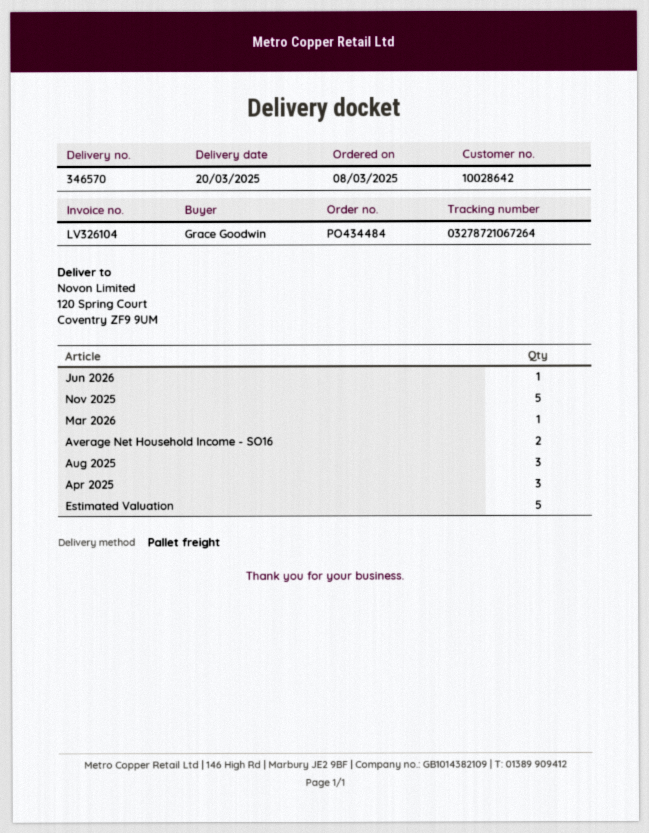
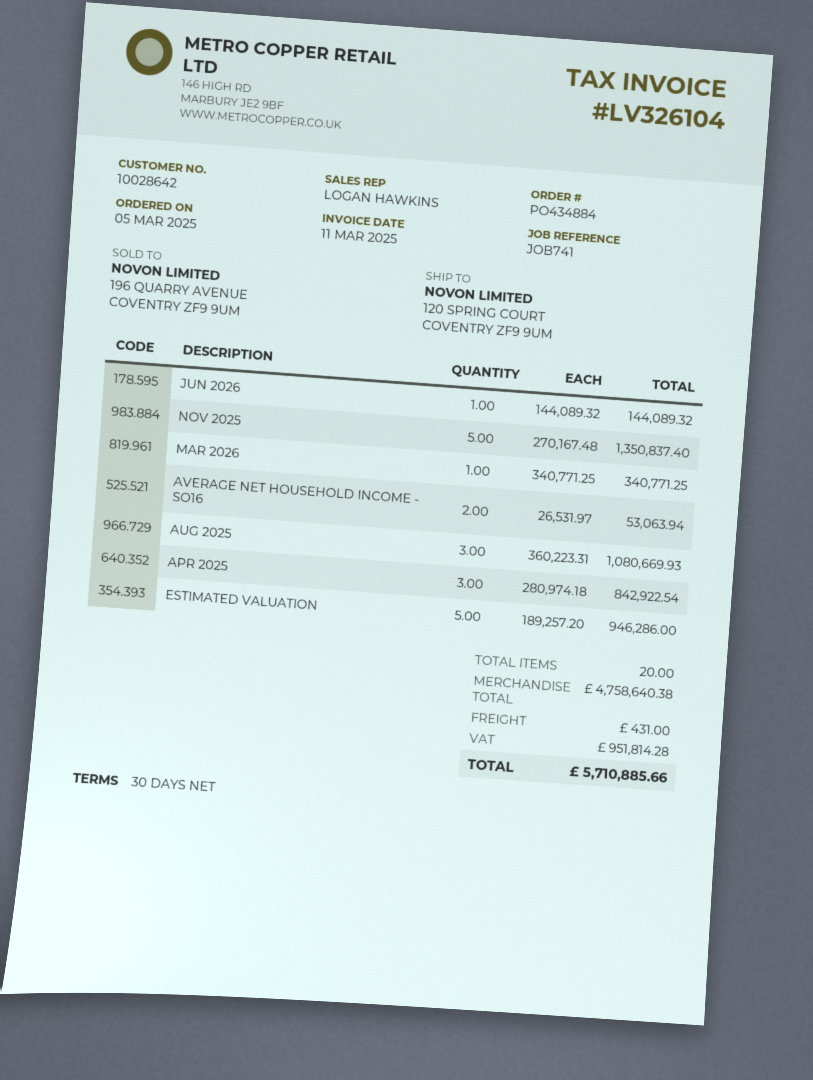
order number: PO434484 -> PO434884
order date: 2025-03-08 -> 2025-03-05

